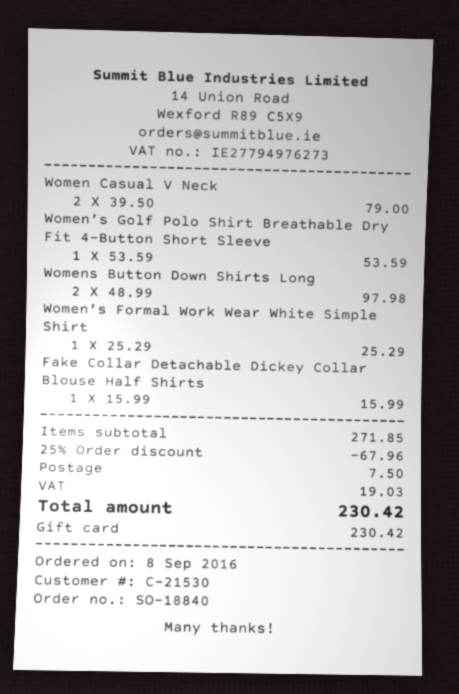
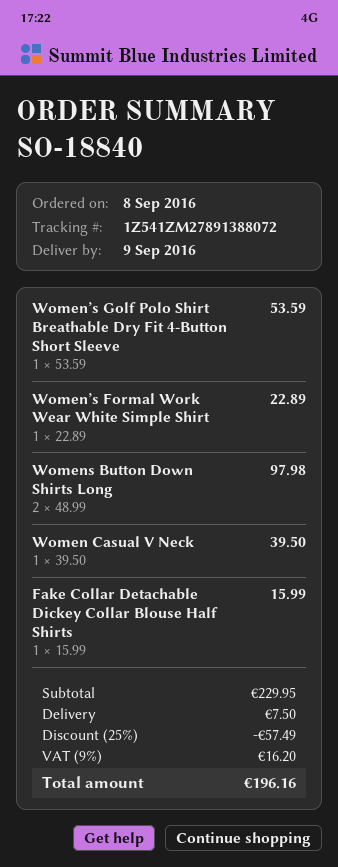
Women Casual V Neck: 2 x 39.50 = 79.00 -> 1 x 39.50 = 39.50
Women’s Formal Work Wear White Simple Shirt: 1 x 25.29 = 25.29 -> 1 x 22.89 = 22.89
subtotal: 271.85 -> 229.95
discount: 25% = 67.96 -> 25% = 57.49
tax: 19.03 -> 16.20
total: 230.42 -> 196.16

